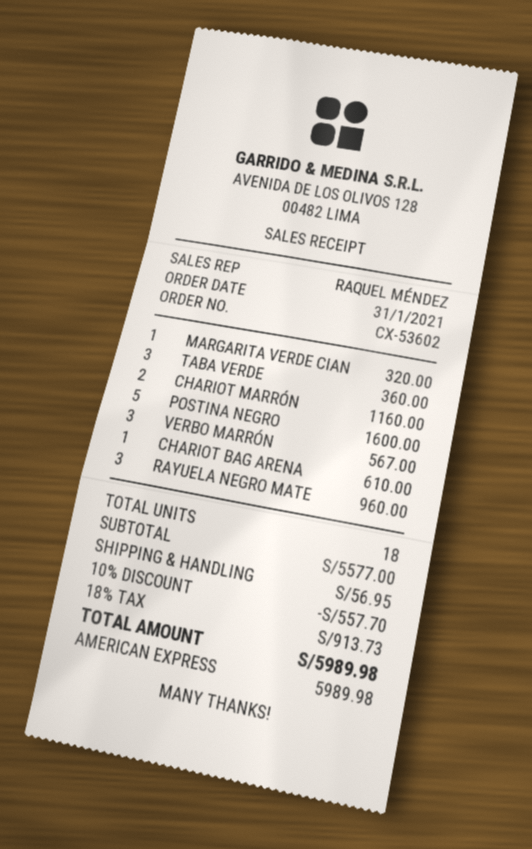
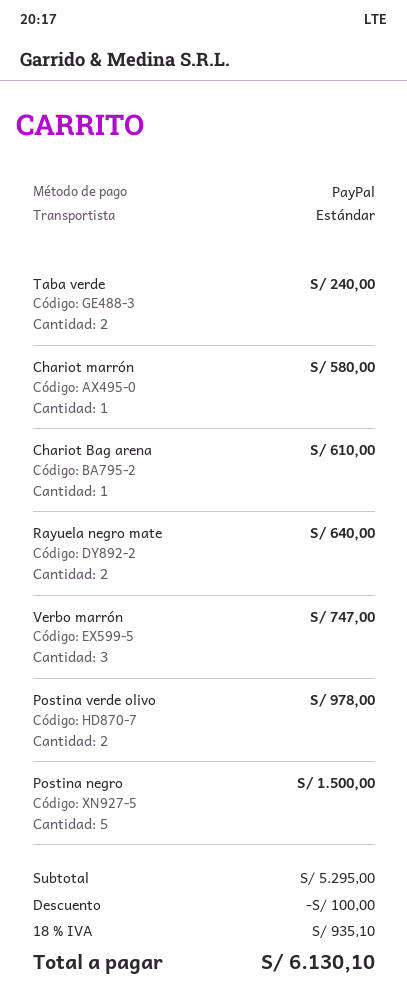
payment method: American Express -> PayPal
MARGARITA VERDE CIAN: 1 for 320.00 -> none
TABA VERDE: 3 for 360.00 -> 2 for 240.00
CHARIOT MARRÓN: 2 for 1160.00 -> 1 for 580.00
POSTINA NEGRO: 5 for 1600.00 -> 5 for 1500.00
VERBO MARRÓN: 3 for 567.00 -> 3 for 747.00
RAYUELA NEGRO MATE: 3 for 960.00 -> 2 for 640.00
Postina verde olivo: none -> 2 for 978.00
subtotal: 5577.00 -> 5295.00
discount: 557.70 -> 100.00
shipping: 56.95 -> none
tax: 18% = 913.73 -> 18% = 935.10
total: 5989.98 -> 6130.10

